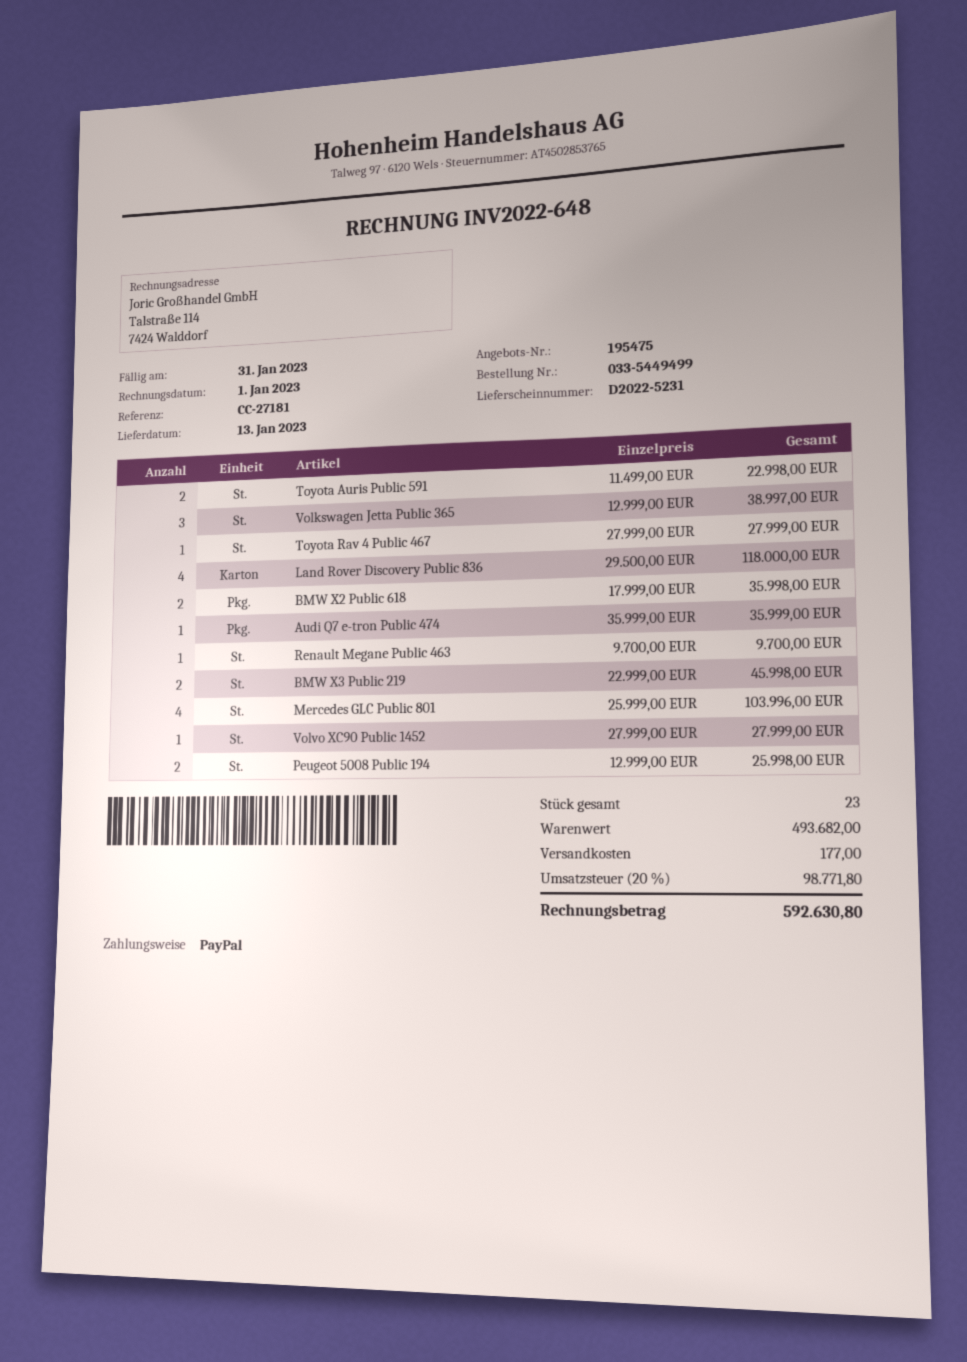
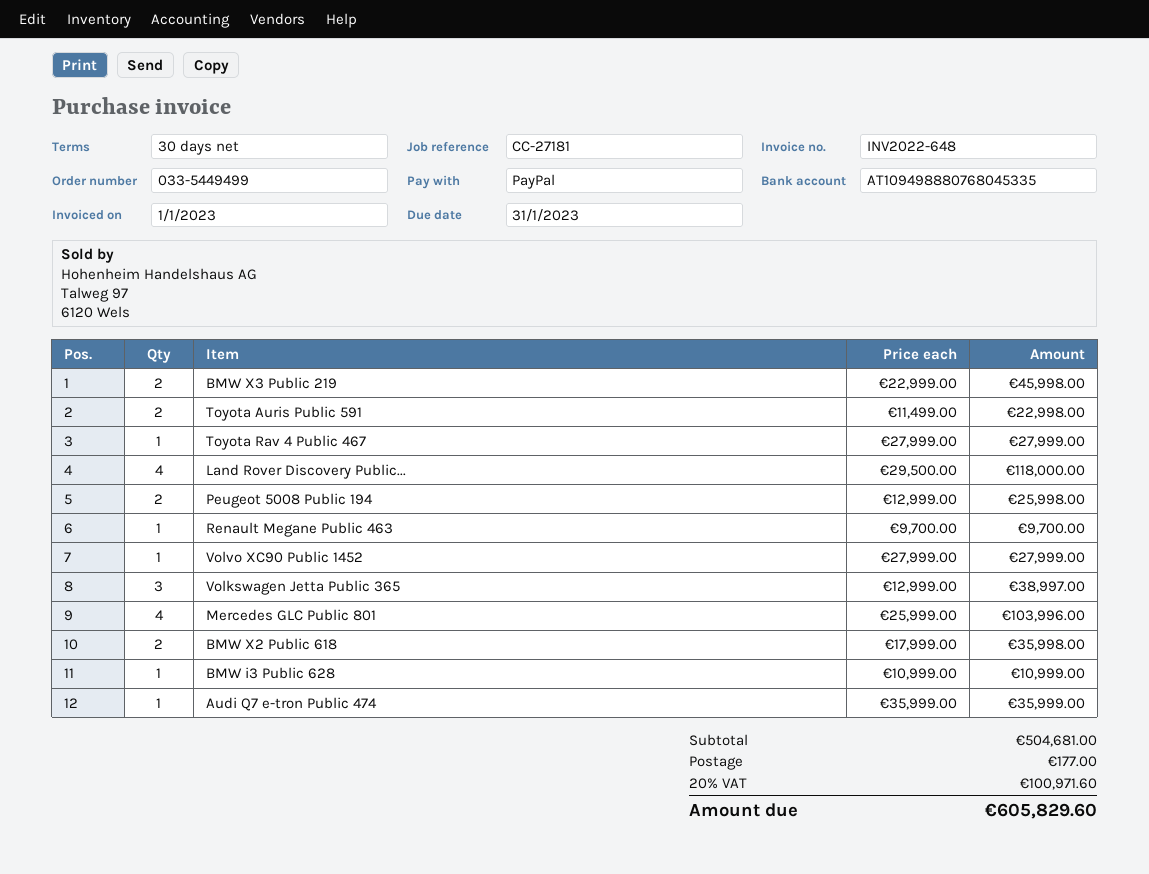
BMW i3 Public 628: none -> 1 x 10999.00 = 10999.00
subtotal: 493682.00 -> 504681.00
tax: 20% = 98771.80 -> 20% = 100971.60
total: 592630.80 -> 605829.60

